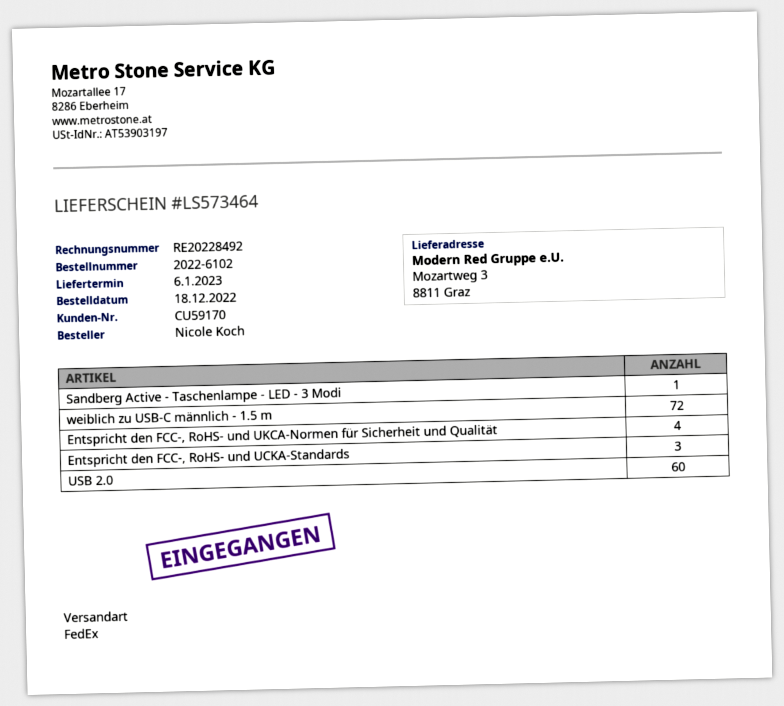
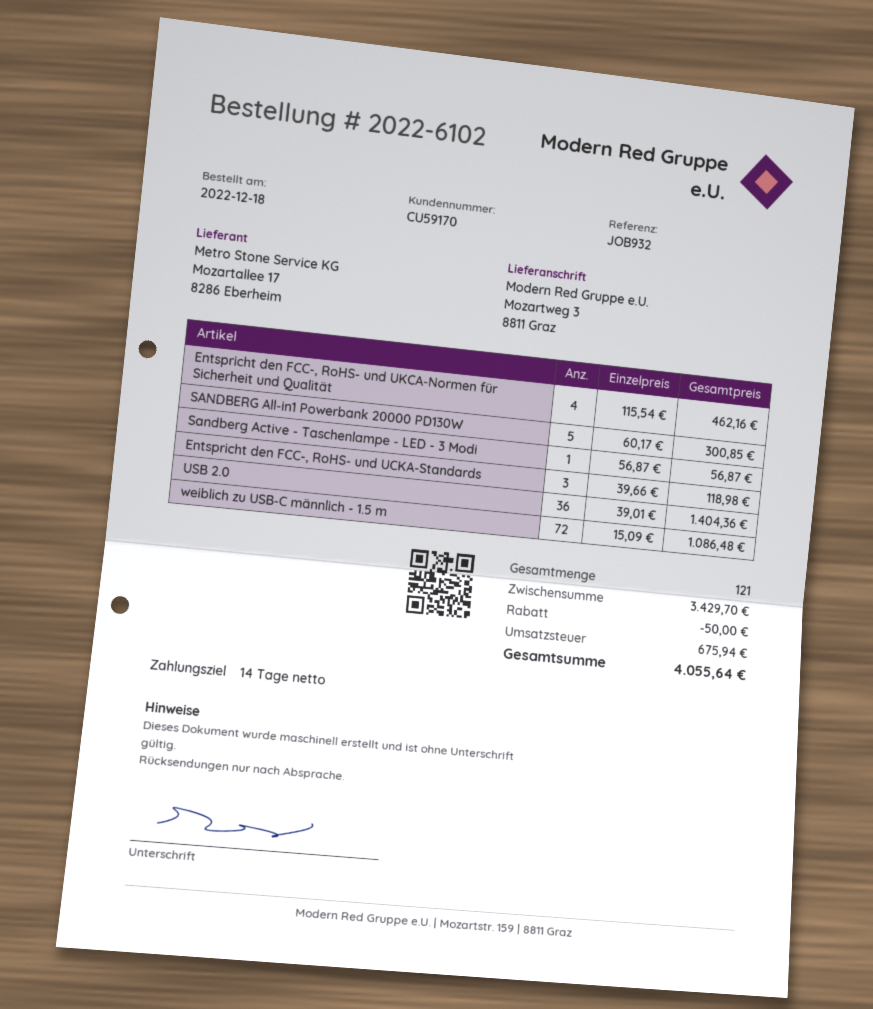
USB 2.0: 60 -> 36
SANDBERG All-in1 Powerbank 20000 PD130W: none -> 5

